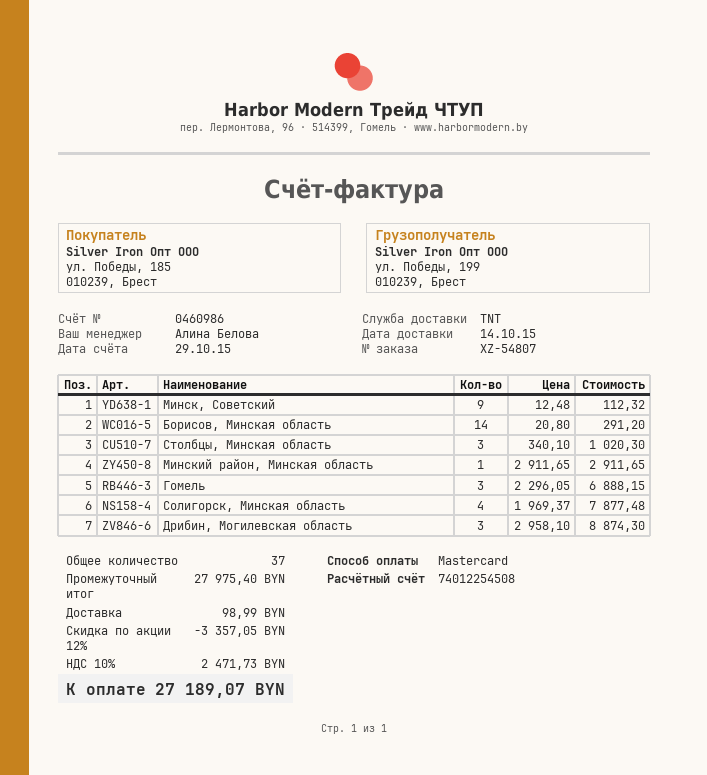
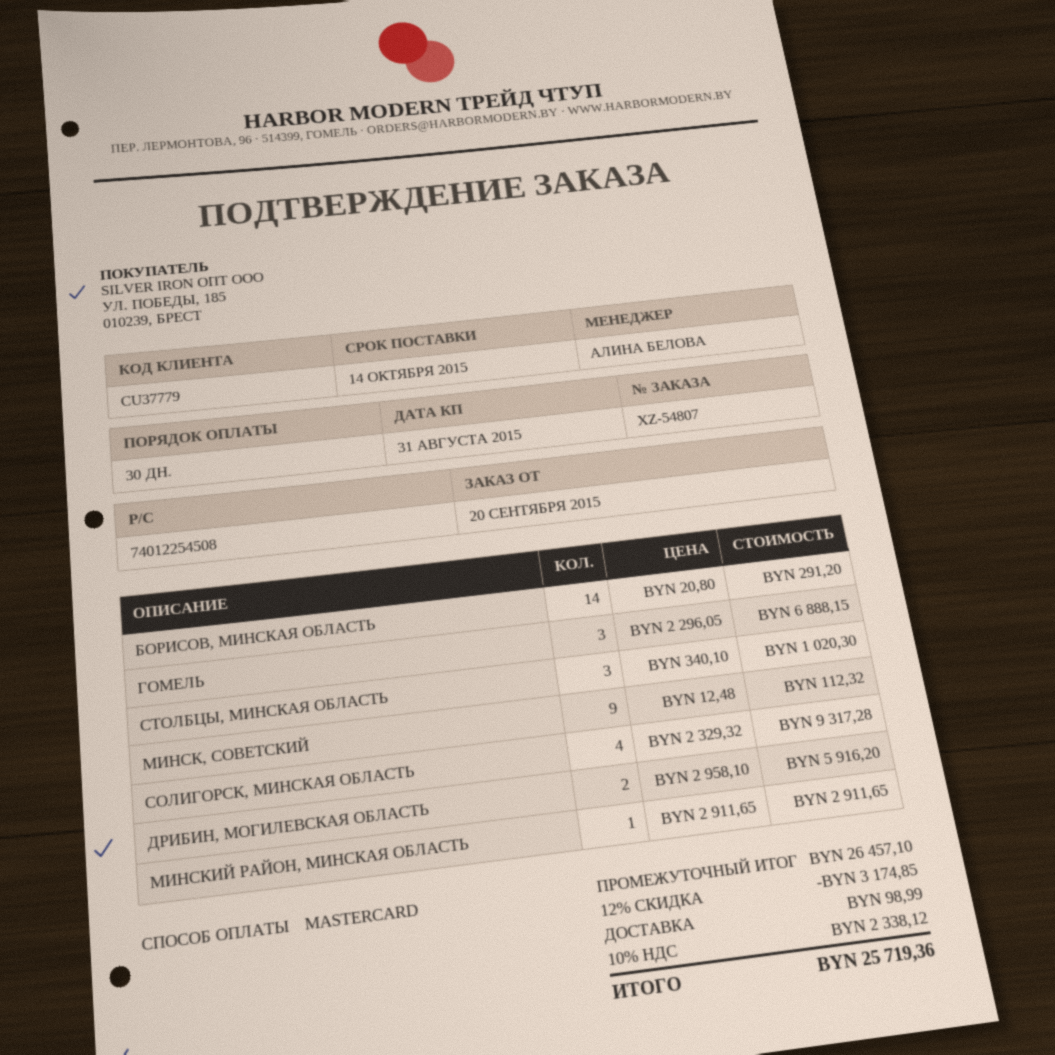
Солигорск, Минская область: 4 x 1969.37 = 7877.48 -> 4 x 2329.32 = 9317.28
Дрибин, Могилевская область: 3 x 2958.10 = 8874.30 -> 2 x 2958.10 = 5916.20
subtotal: 27975.40 -> 26457.10
discount: 12% = 3357.05 -> 12% = 3174.85
tax: 10% = 2471.73 -> 10% = 2338.12
total: 27189.07 -> 25719.36

